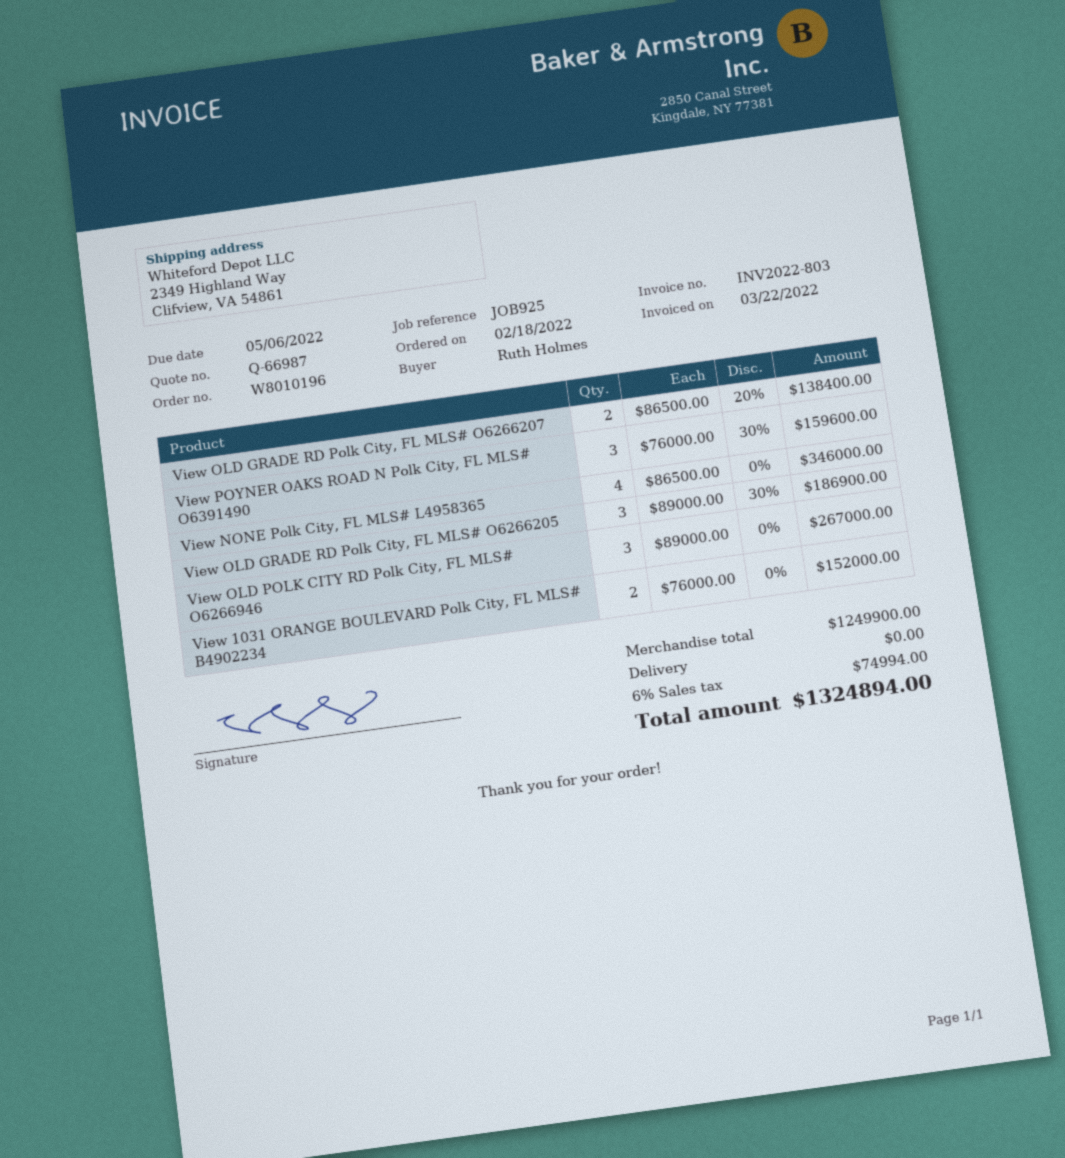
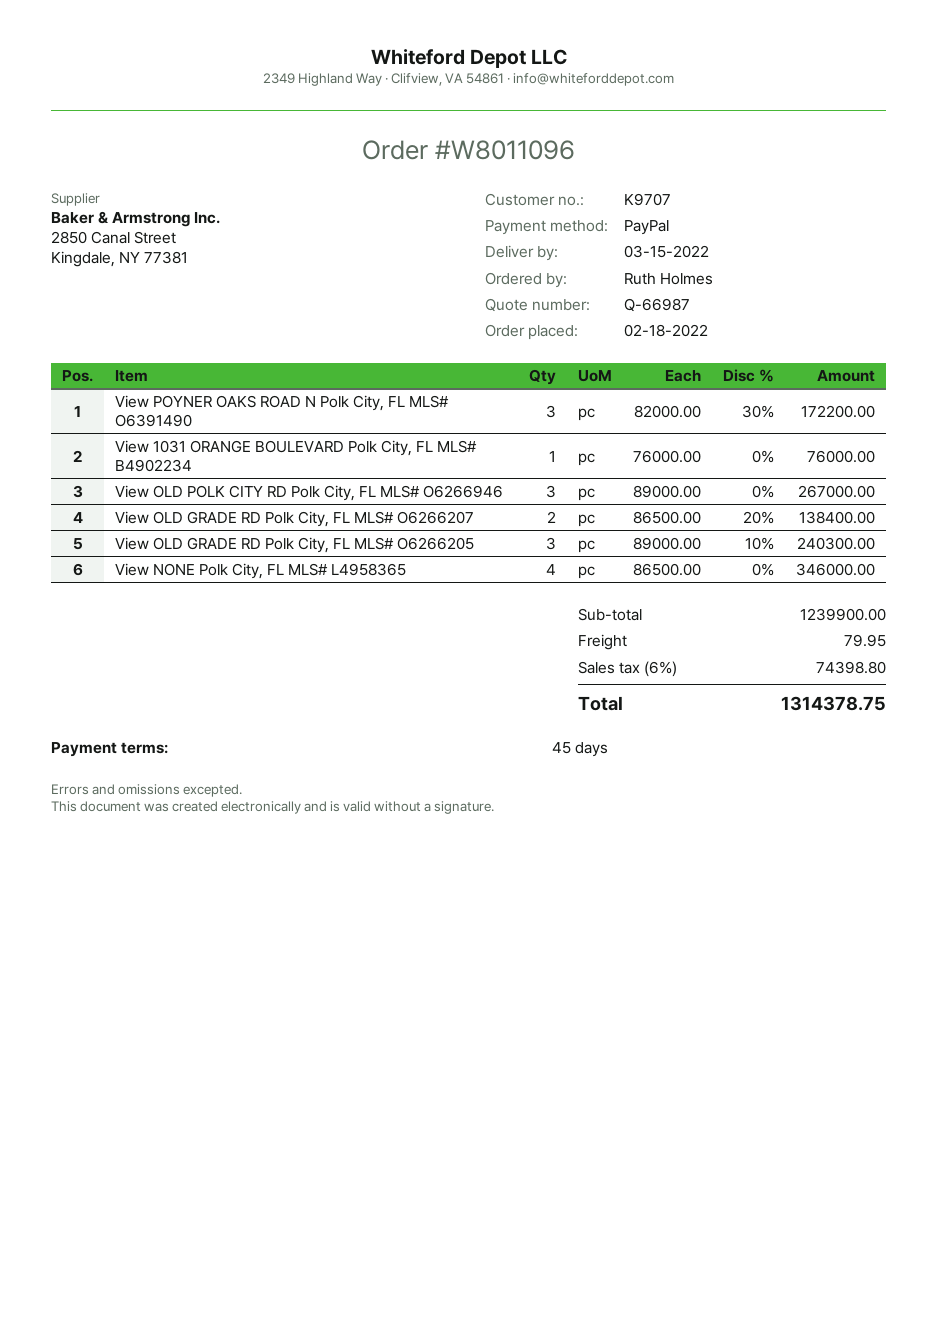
order number: W8010196 -> W8011096
View POYNER OAKS ROAD N Polk City, FL MLS# O6391490: 3 x 76000.00 - 30% = 159600.00 -> 3 x 82000.00 - 30% = 172200.00
View OLD GRADE RD Polk City, FL MLS# O6266205: 3 x 89000.00 - 30% = 186900.00 -> 3 x 89000.00 - 10% = 240300.00
View 1031 ORANGE BOULEVARD Polk City, FL MLS# B4902234: 2 x 76000.00 = 152000.00 -> 1 x 76000.00 = 76000.00
subtotal: 1249900.00 -> 1239900.00
shipping: 0.00 -> 79.95
tax: 6% = 74994.00 -> 6% = 74398.80
total: 1324894.00 -> 1314378.75

